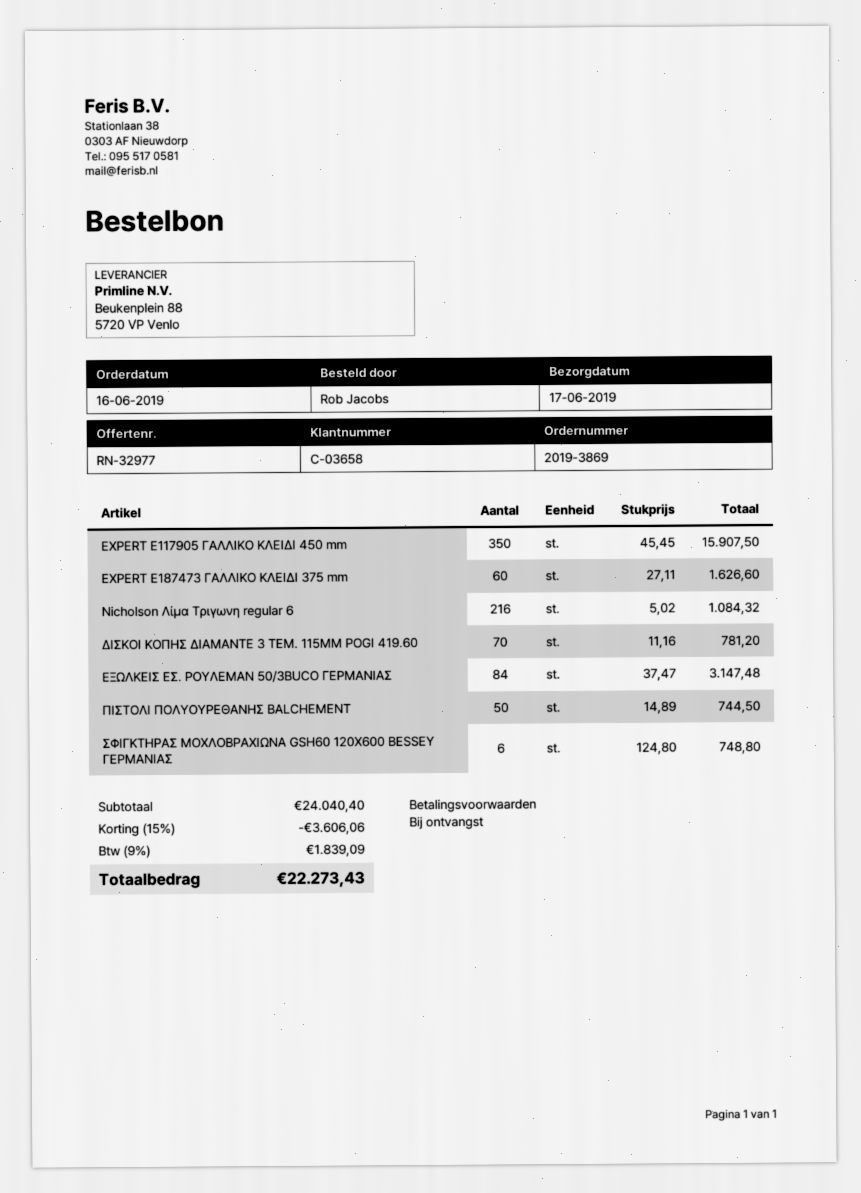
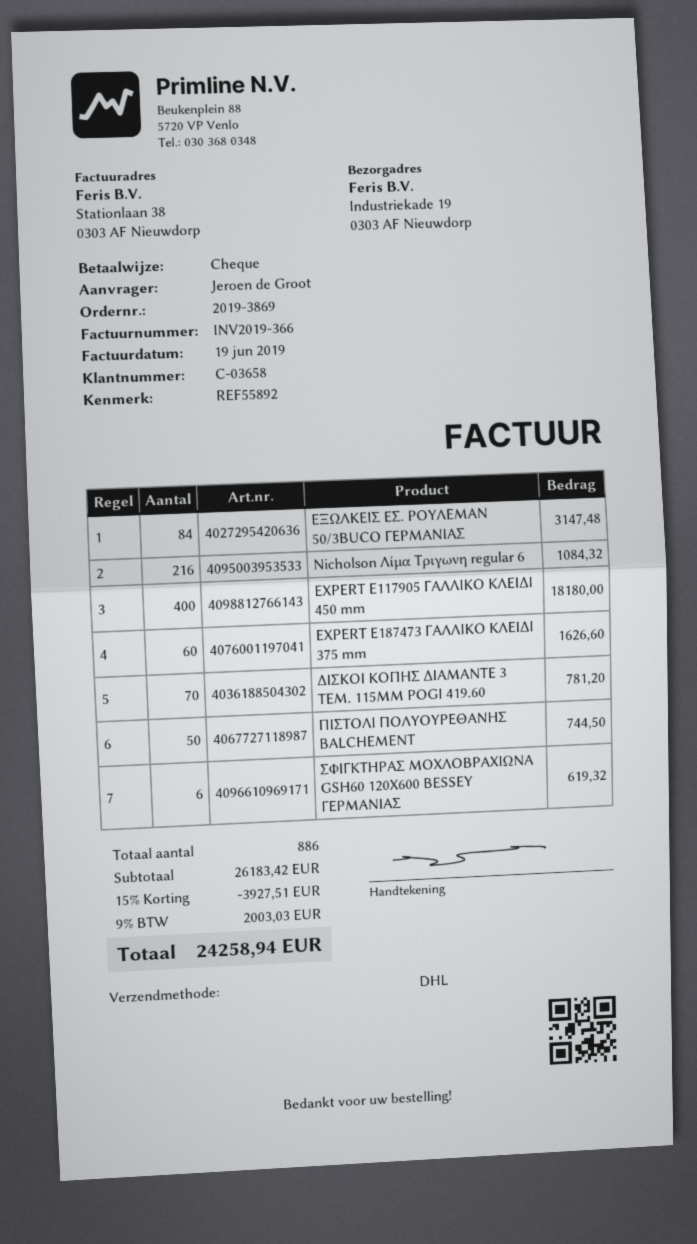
ordered by: Rob Jacobs -> Jeroen de Groot
EXPERT E117905 ΓΑΛΛΙΚΟ ΚΛΕΙΔΙ 450 mm: 350 for 15907.50 -> 400 for 18180.00
ΣΦΙΓΚΤΗΡΑΣ ΜΟΧΛΟΒΡΑΧΙΩΝΑ GSH60 120Χ600 BESSEY ΓΕΡΜΑΝΙΑΣ: 6 for 748.80 -> 6 for 619.32
subtotal: 24040.40 -> 26183.42
discount: 15% = 3606.06 -> 15% = 3927.51
tax: 9% = 1839.09 -> 9% = 2003.03
total: 22273.43 -> 24258.94

